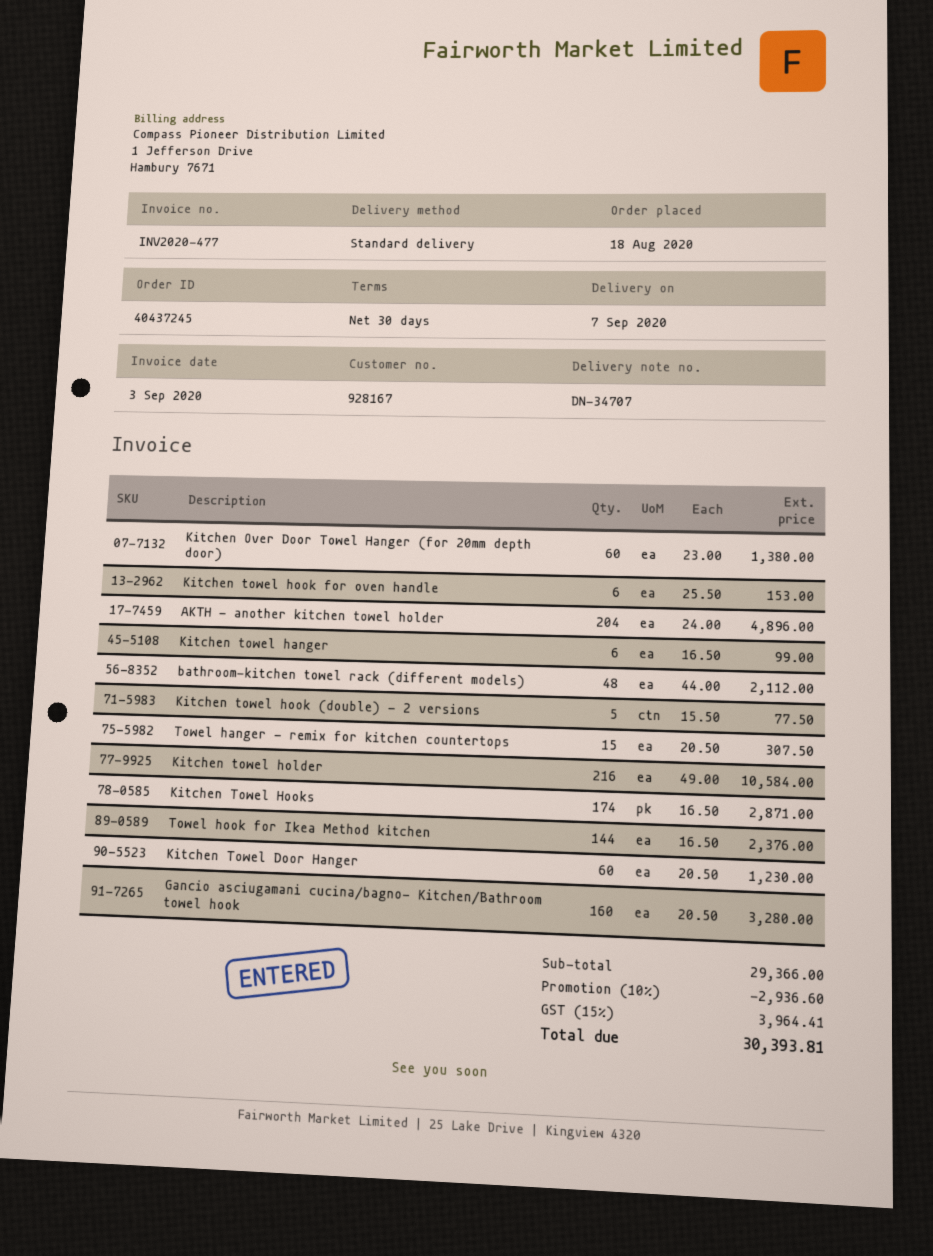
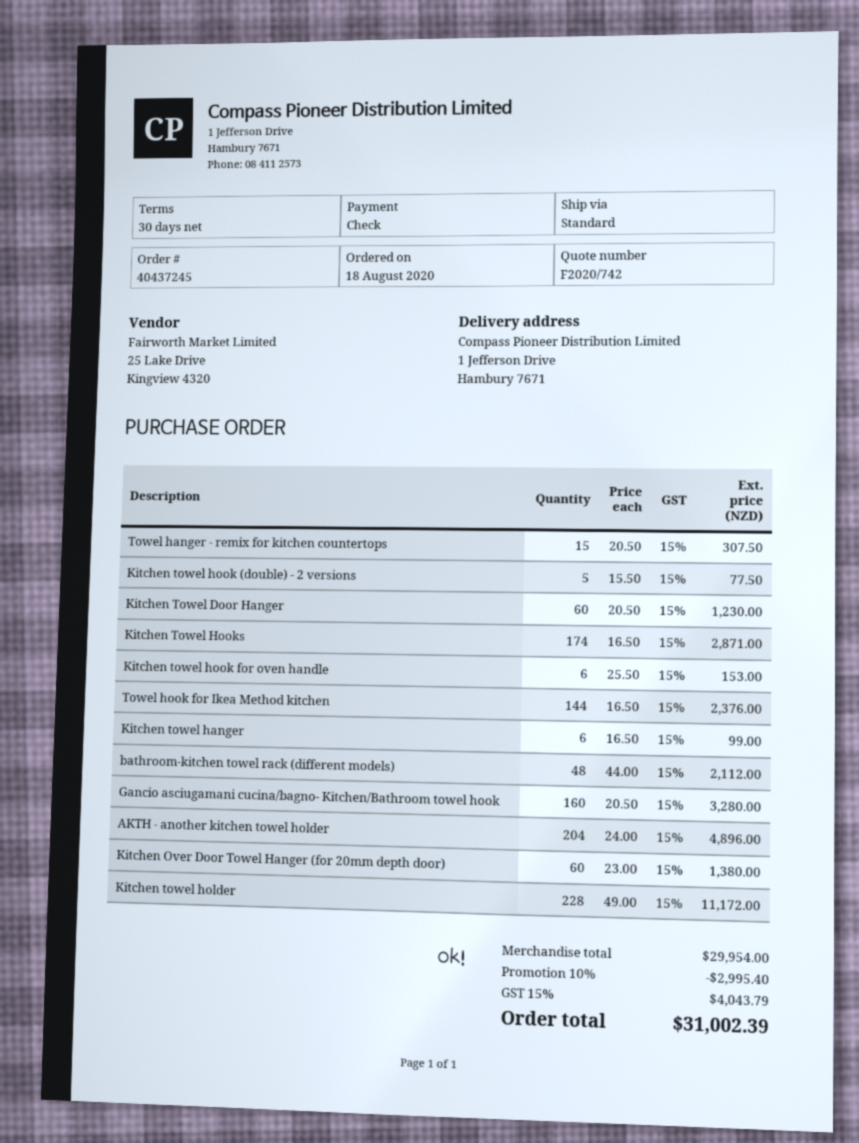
Kitchen towel holder: 216 x 49.00 = 10584.00 -> 228 x 49.00 = 11172.00
subtotal: 29366.00 -> 29954.00
discount: 10% = 2936.60 -> 10% = 2995.40
tax: 15% = 3964.41 -> 15% = 4043.79
total: 30393.81 -> 31002.39

